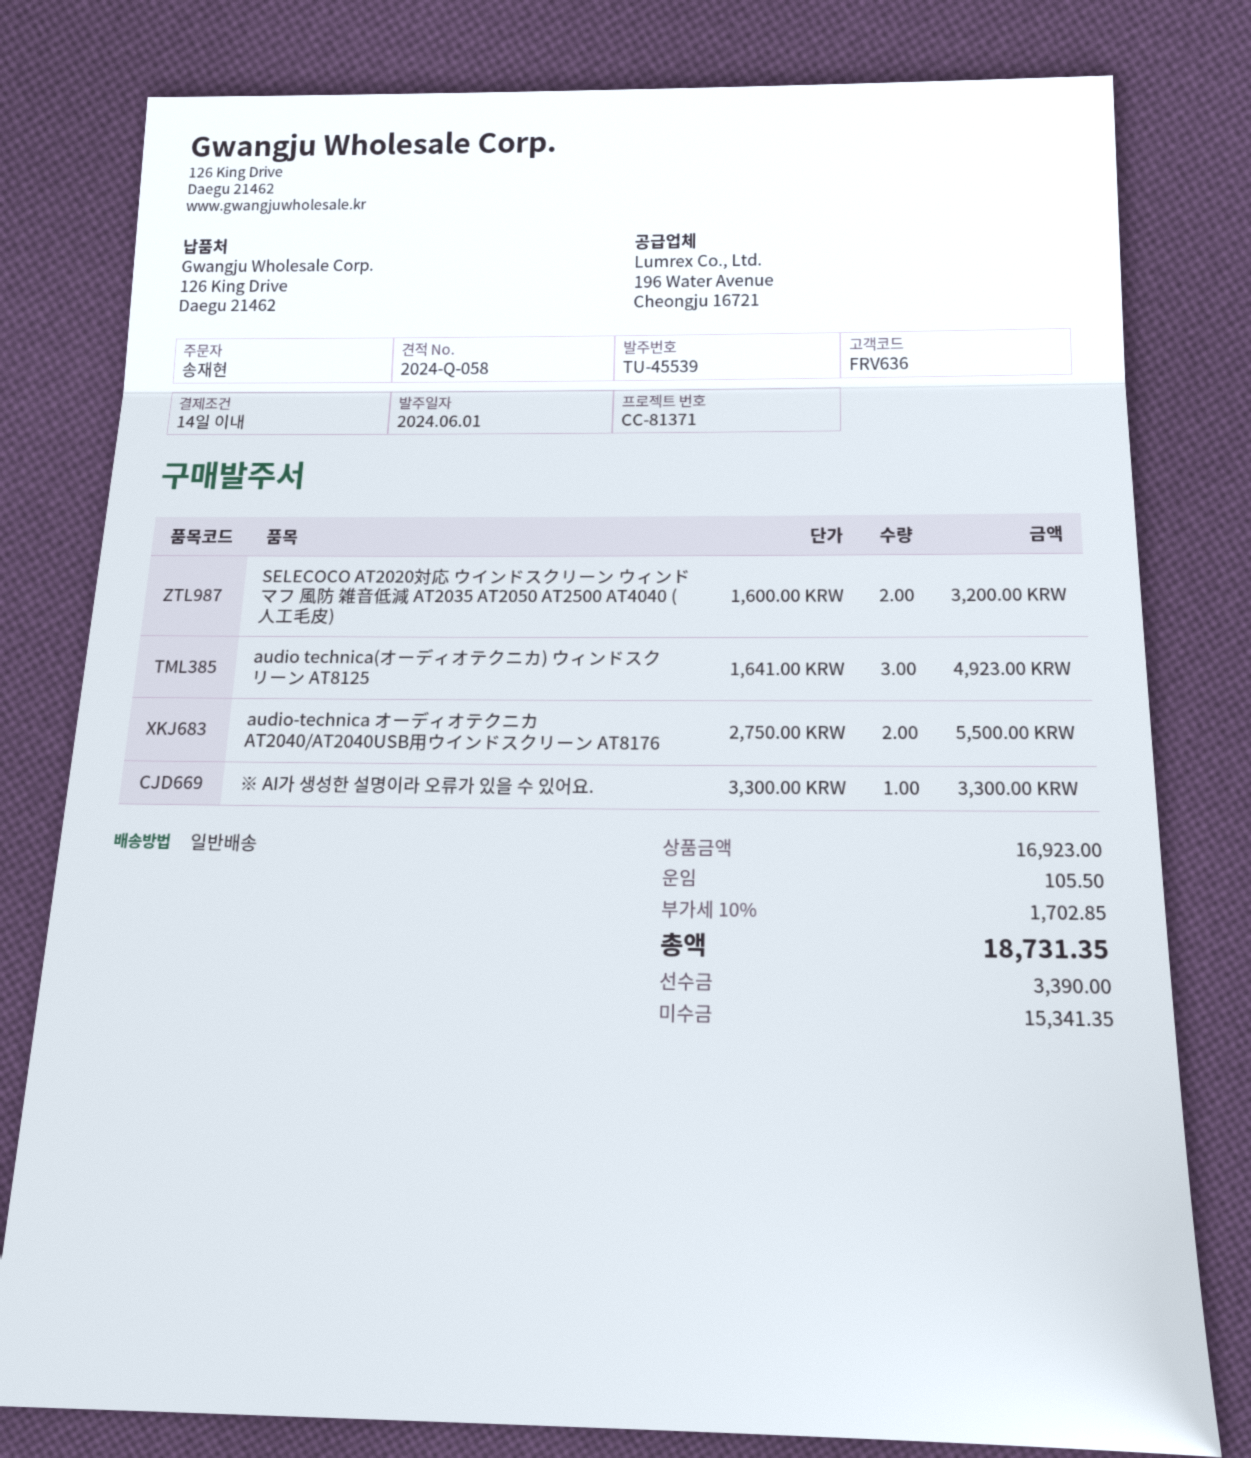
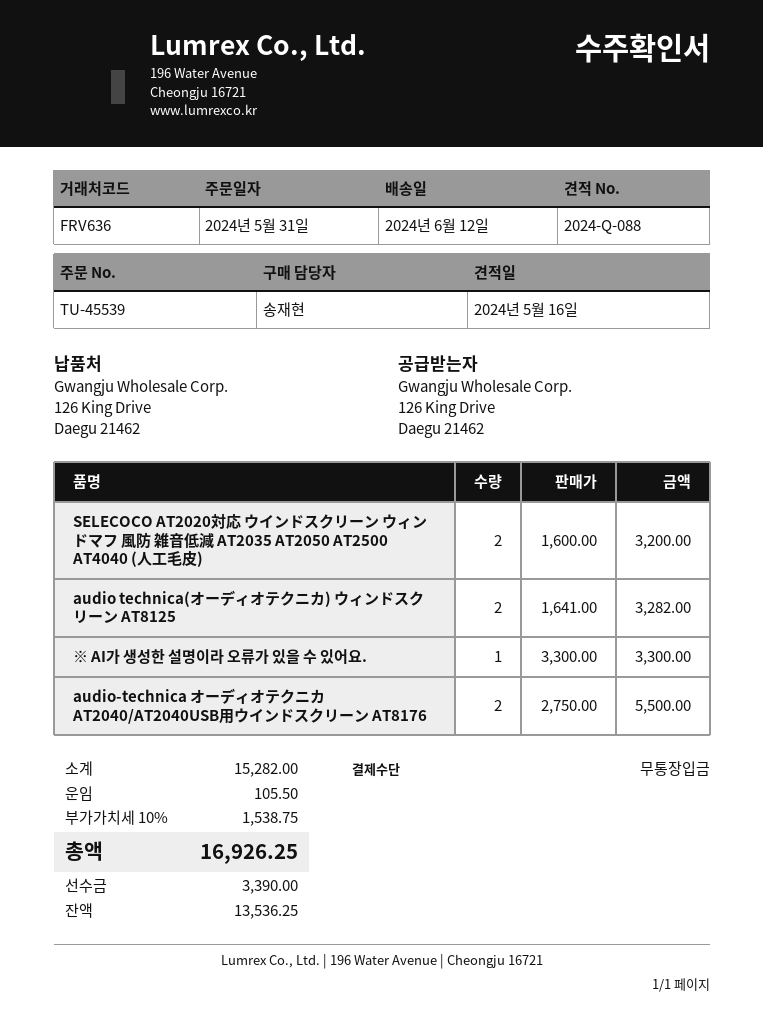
quote number: 2024-Q-058 -> 2024-Q-088
order date: 2024-06-01 -> 2024-05-31
audio technica(オーディオテクニカ) ウィンドスクリーン AT8125: 3 x 1641.00 = 4923.00 -> 2 x 1641.00 = 3282.00
subtotal: 16923.00 -> 15282.00
tax: 10% = 1702.85 -> 10% = 1538.75
total: 18731.35 -> 16926.25
balance: 15341.35 -> 13536.25

